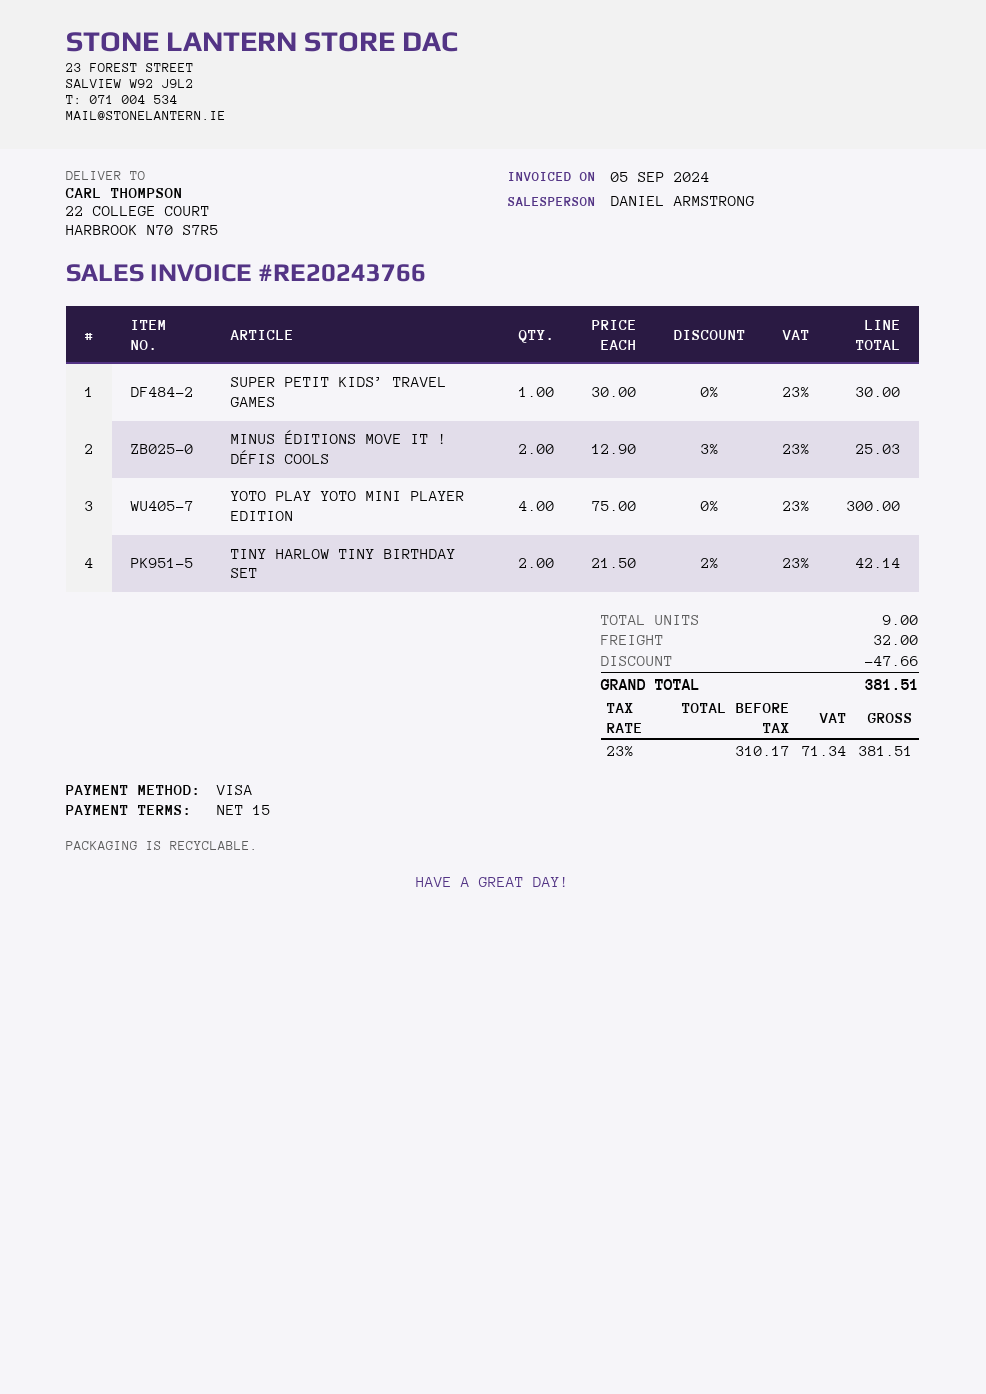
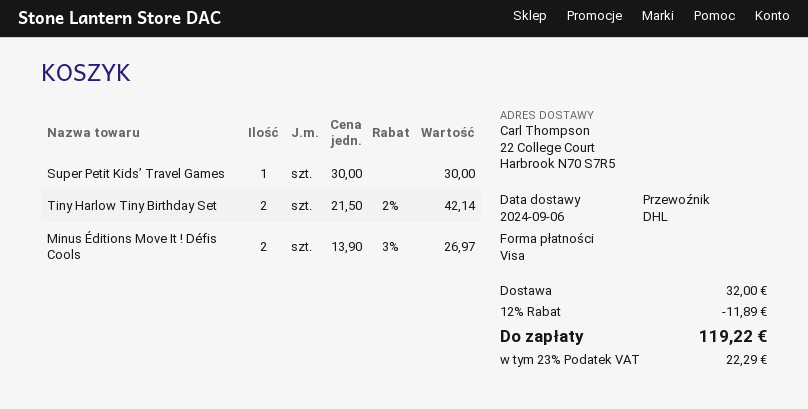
MINUS ÉDITIONS MOVE IT ! DÉFIS COOLS: 2 x 12.90 - 3% = 25.03 -> 2 x 13.90 - 3% = 26.97
YOTO PLAY YOTO MINI PLAYER EDITION: 4 x 75.00 = 300.00 -> none
discount: 47.66 -> 11.89
tax: 23% = 71.34 -> 23% = 22.29
total: 381.51 -> 119.22

